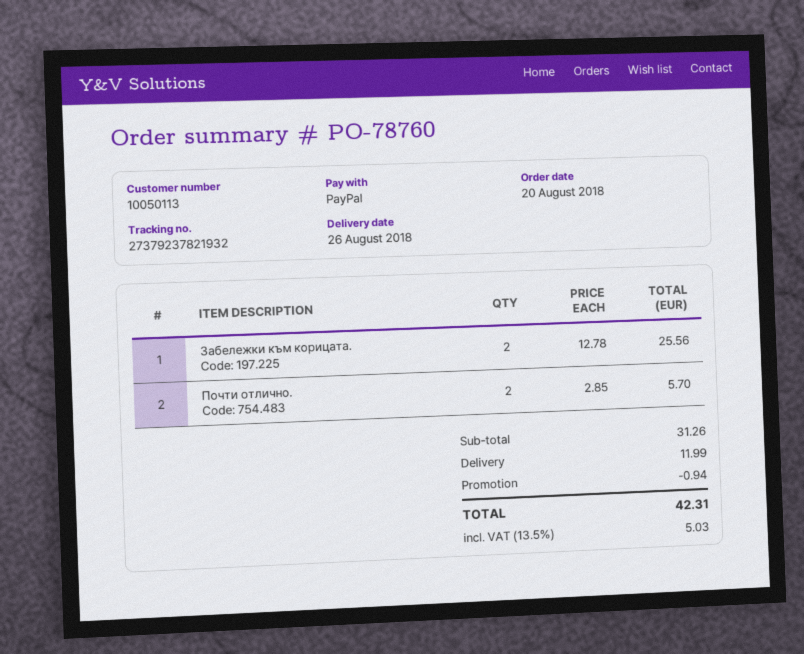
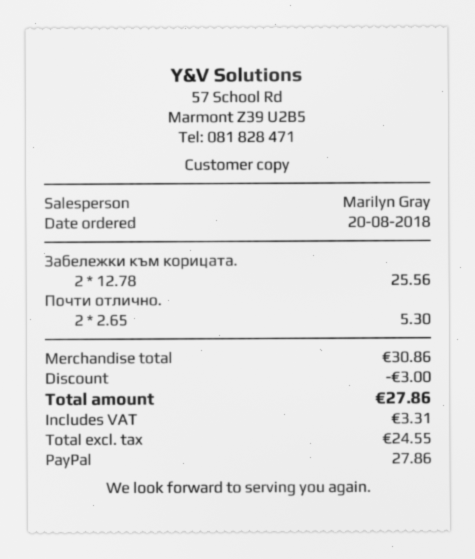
Почти отлично.: 2 x 2.85 = 5.70 -> 2 x 2.65 = 5.30
subtotal: 31.26 -> 30.86
discount: 0.94 -> 3.00
shipping: 11.99 -> none
tax: 5.03 -> 3.31
total: 42.31 -> 27.86

